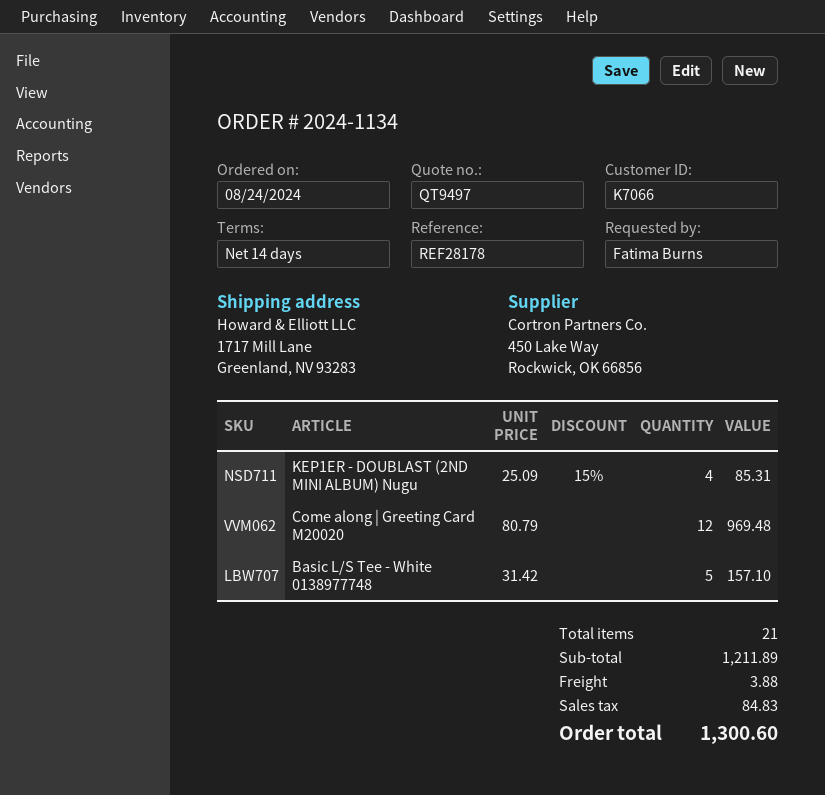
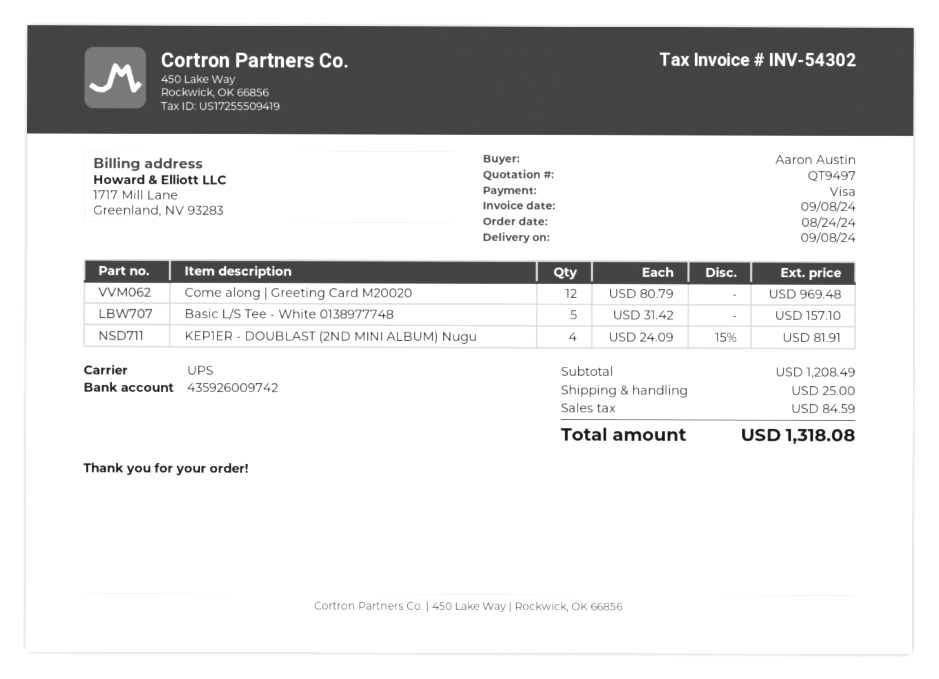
ordered by: Fatima Burns -> Aaron Austin
KEP1ER - DOUBLAST (2ND MINI ALBUM) Nugu: 4 x 25.09 - 15% = 85.31 -> 4 x 24.09 - 15% = 81.91
subtotal: 1211.89 -> 1208.49
shipping: 3.88 -> 25.00
tax: 84.83 -> 84.59
total: 1300.60 -> 1318.08

